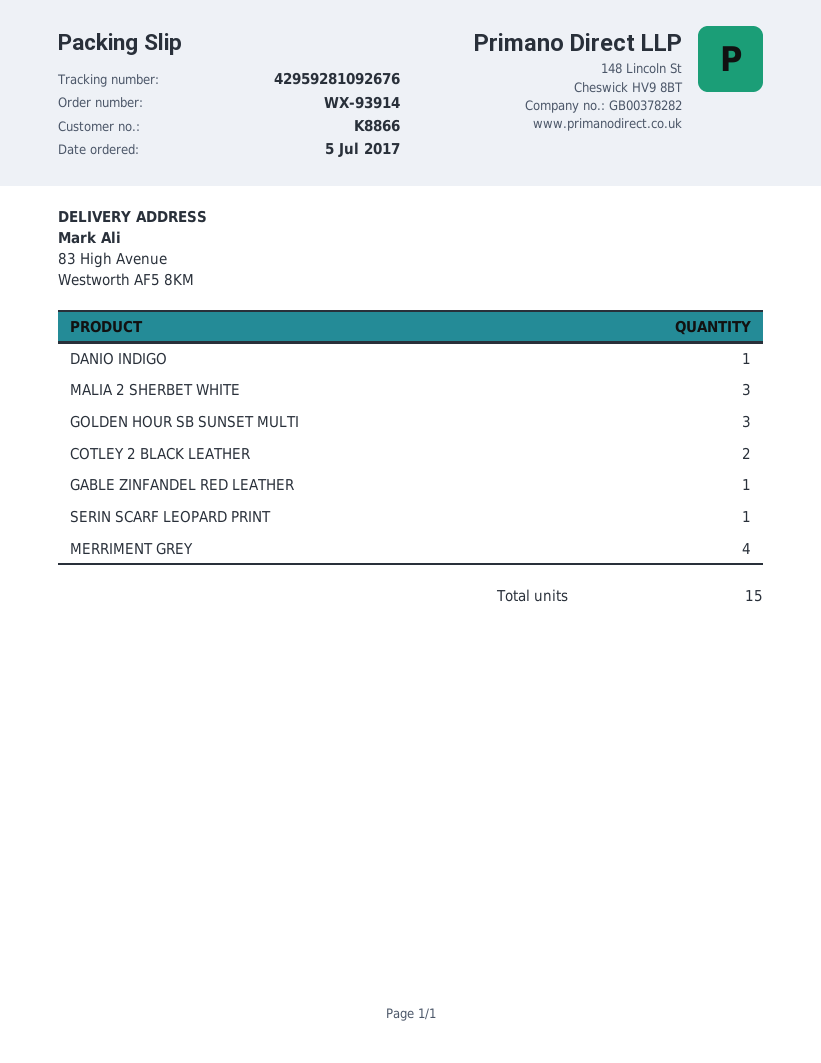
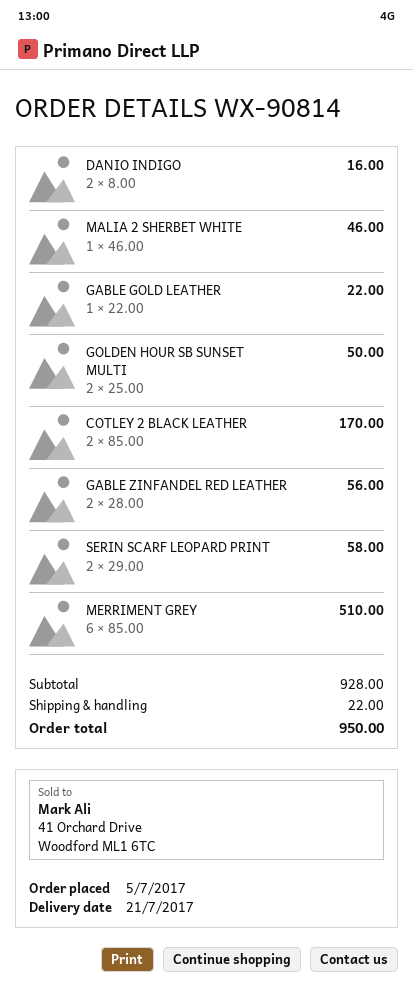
order number: WX-93914 -> WX-90814
DANIO INDIGO: 1 -> 2
MALIA 2 SHERBET WHITE: 3 -> 1
GOLDEN HOUR SB SUNSET MULTI: 3 -> 2
GABLE ZINFANDEL RED LEATHER: 1 -> 2
SERIN SCARF LEOPARD PRINT: 1 -> 2
MERRIMENT GREY: 4 -> 6
GABLE GOLD LEATHER: none -> 1

